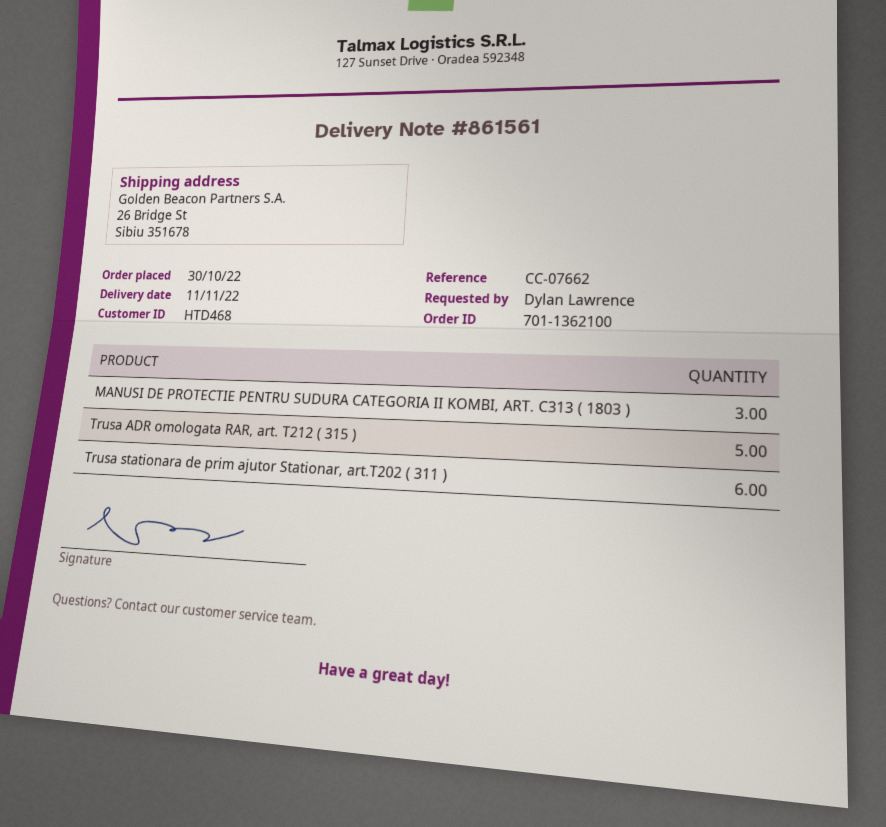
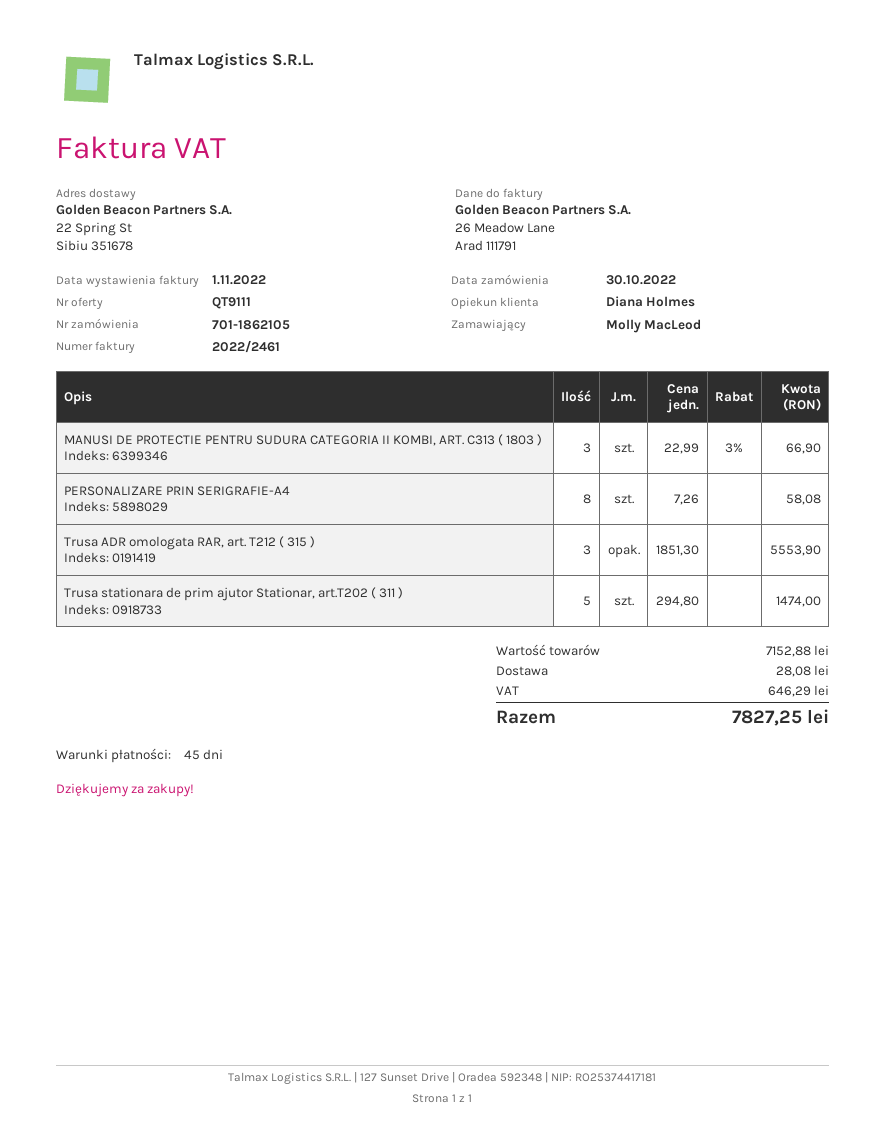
order number: 701-1362100 -> 701-1862105
ordered by: Dylan Lawrence -> Molly MacLeod
ship to: 26 Bridge St, Sibiu 351678 -> 22 Spring St, Sibiu 351678
Trusa ADR omologata RAR, art. T212 ( 315 ): 5 -> 3
Trusa stationara de prim ajutor Stationar, art.T202 ( 311 ): 6 -> 5
PERSONALIZARE PRIN SERIGRAFIE-A4: none -> 8

